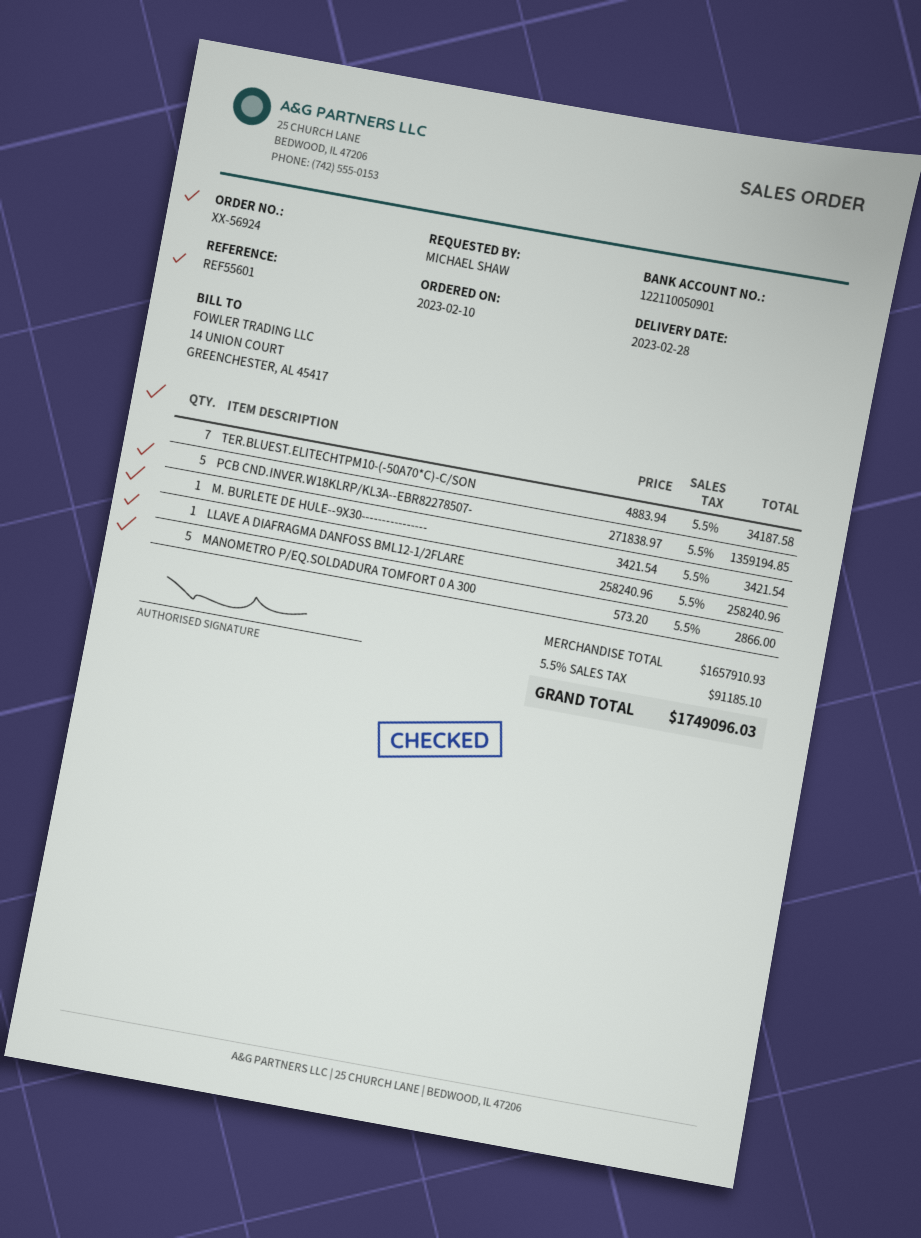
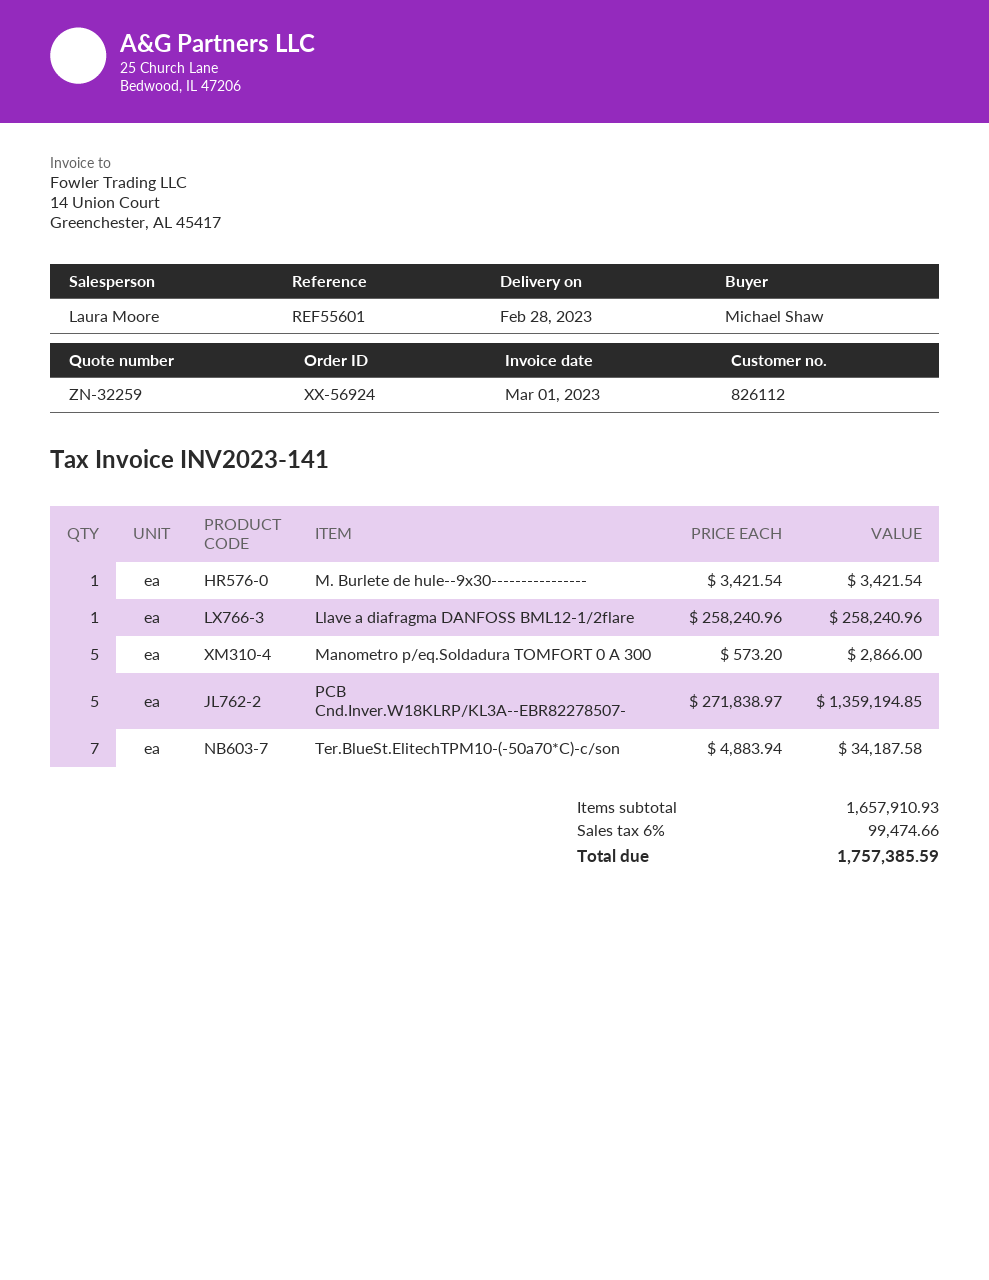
tax: 5.5% = 91185.10 -> 6% = 99474.66
total: 1749096.03 -> 1757385.59

